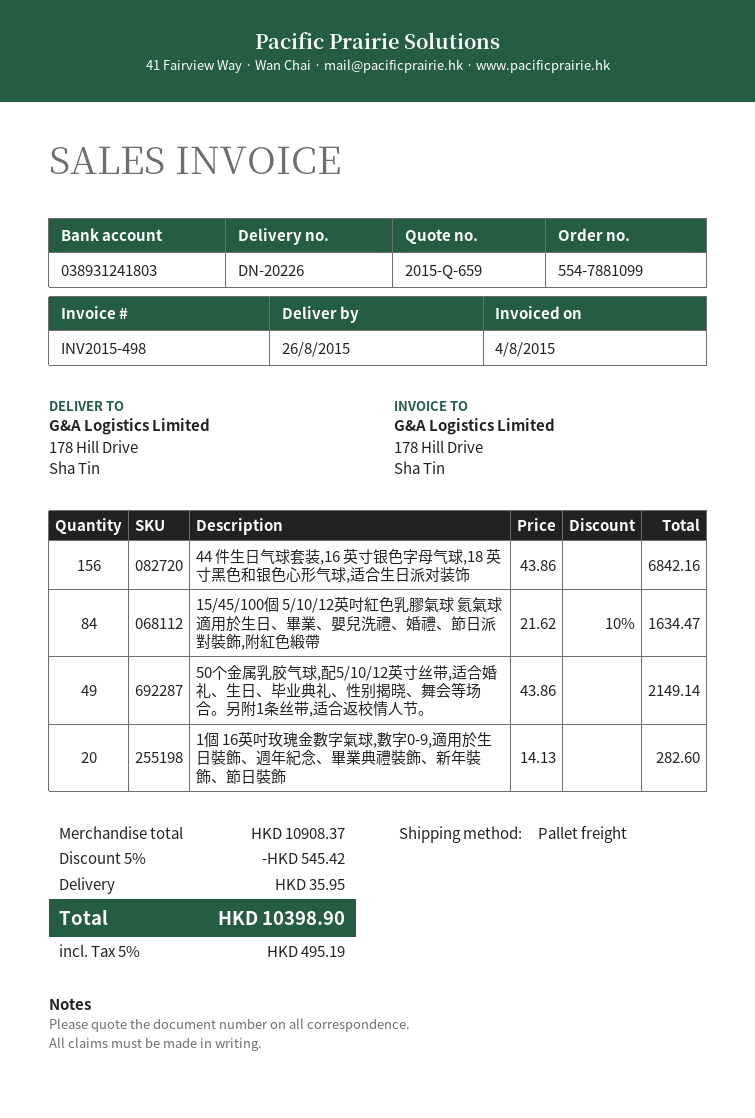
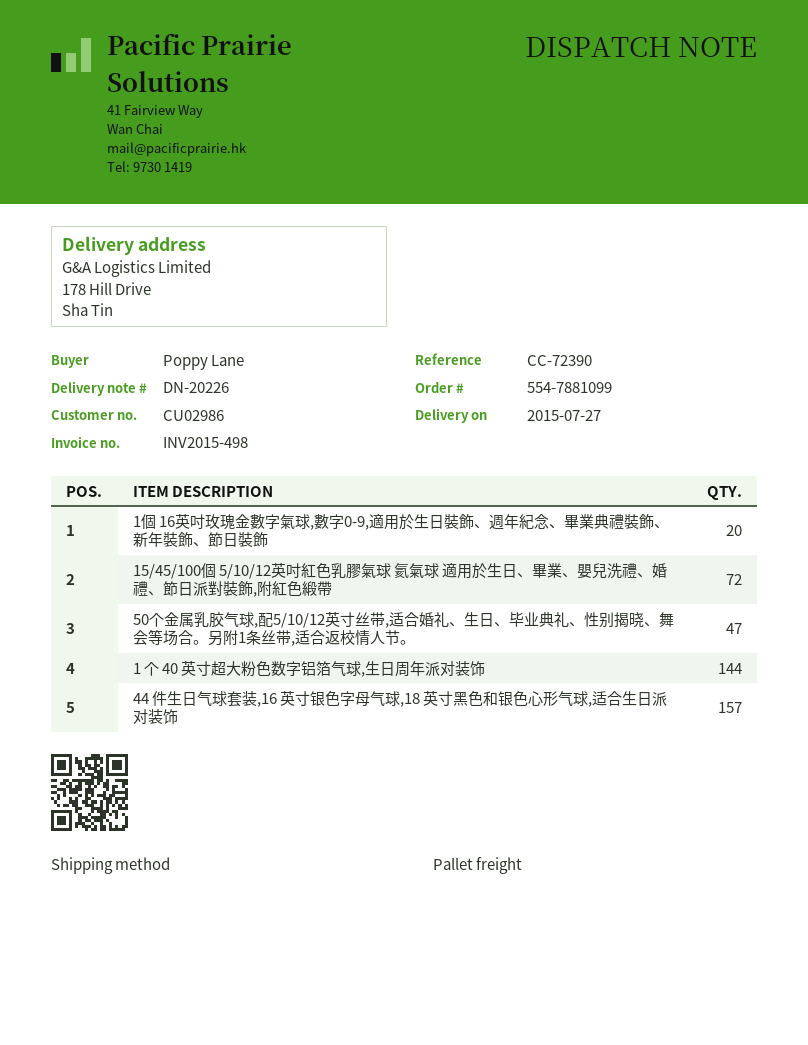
delivery date: 2015-08-26 -> 2015-07-27
44 件生日气球套装,16 英寸银色字母气球,18 英寸黑色和银色心形气球,适合生日派对装饰: 156 -> 157
15/45/100個 5/10/12英吋紅色乳膠氣球 氦氣球 適用於生日、畢業、嬰兒洗禮、婚禮、節日派對裝飾,附紅色緞帶: 84 -> 72
50个金属乳胶气球,配5/10/12英寸丝带,适合婚礼、生日、毕业典礼、性别揭晓、舞会等场合。另附1条丝带,适合返校情人节。: 49 -> 47
1 个 40 英寸超大粉色数字铝箔气球,生日周年派对装饰: none -> 144

